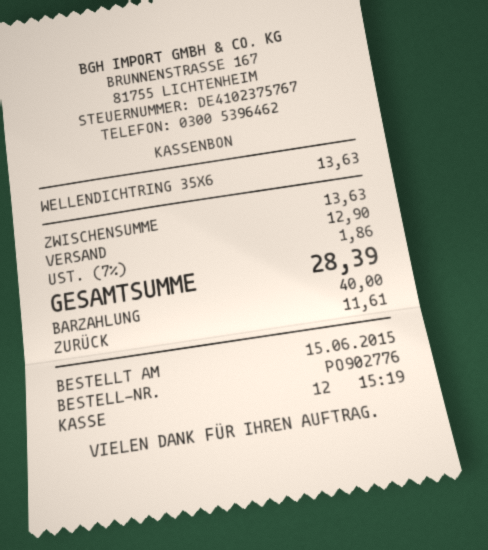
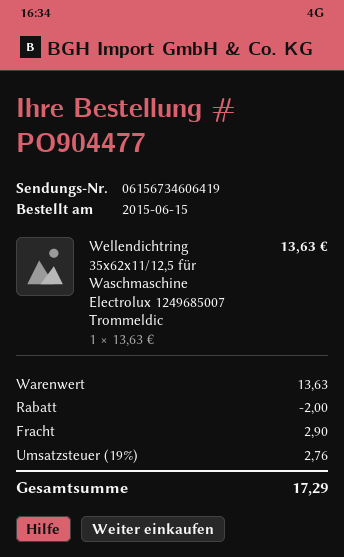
order number: PO902776 -> PO904477
discount: none -> 2.00
shipping: 12.90 -> 2.90
tax: 7% = 1.86 -> 19% = 2.76
total: 28.39 -> 17.29

